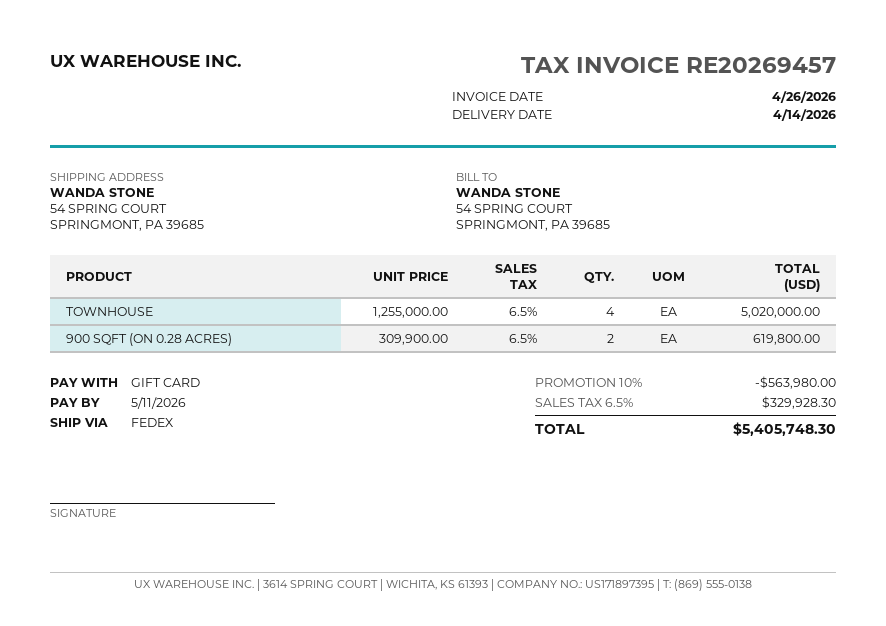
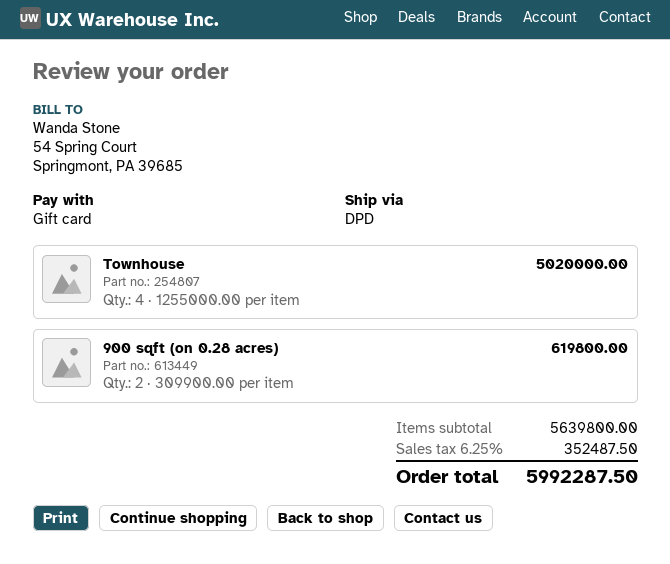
shipping method: FedEx -> DPD
discount: 10% = 563980.00 -> none
tax: 6.5% = 329928.30 -> 6.25% = 352487.50
total: 5405748.30 -> 5992287.50

